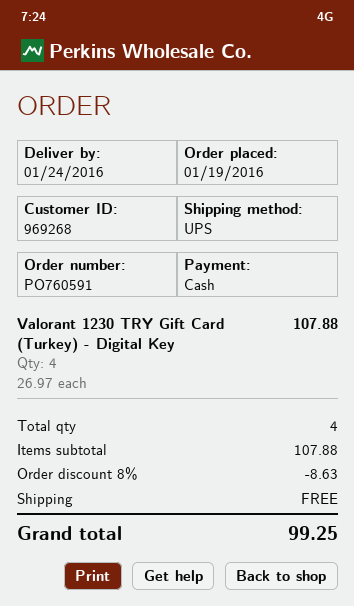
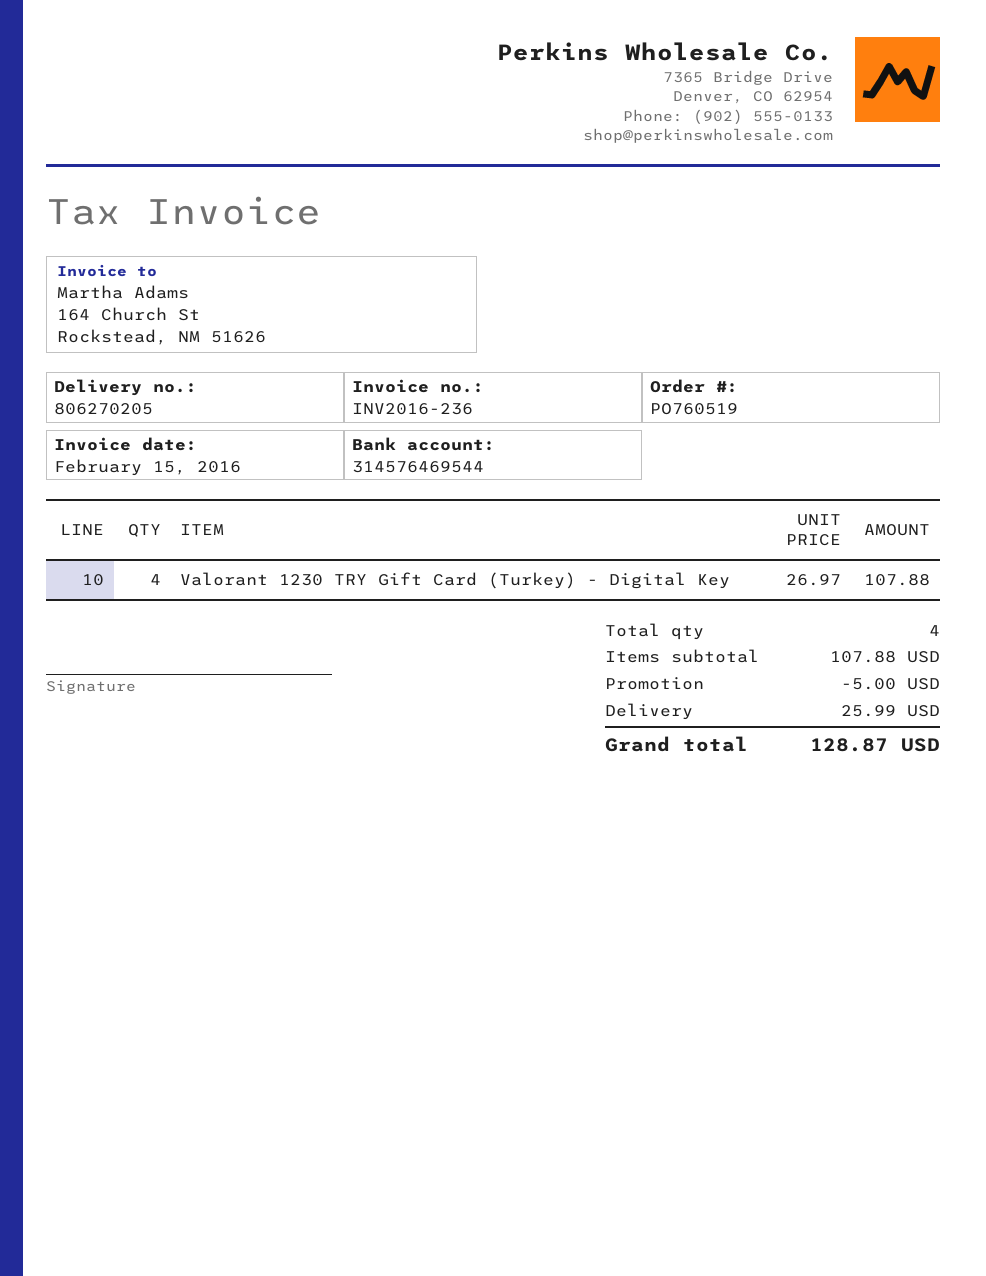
order number: PO760591 -> PO760519
discount: 8.63 -> 5.00
shipping: 0.00 -> 25.99
total: 99.25 -> 128.87

